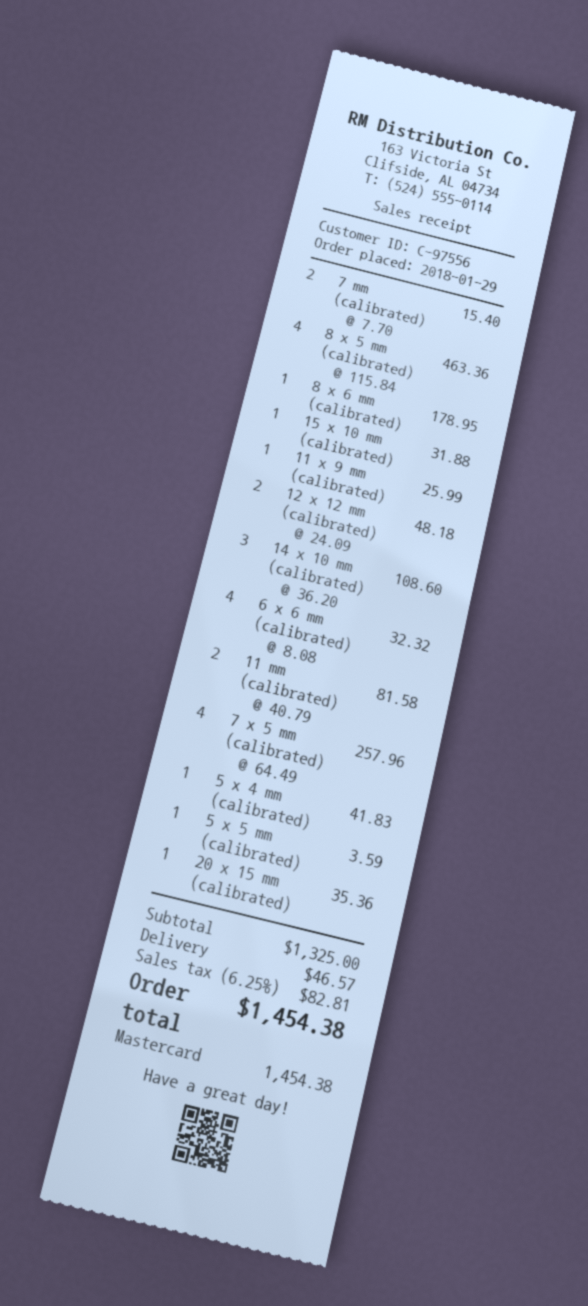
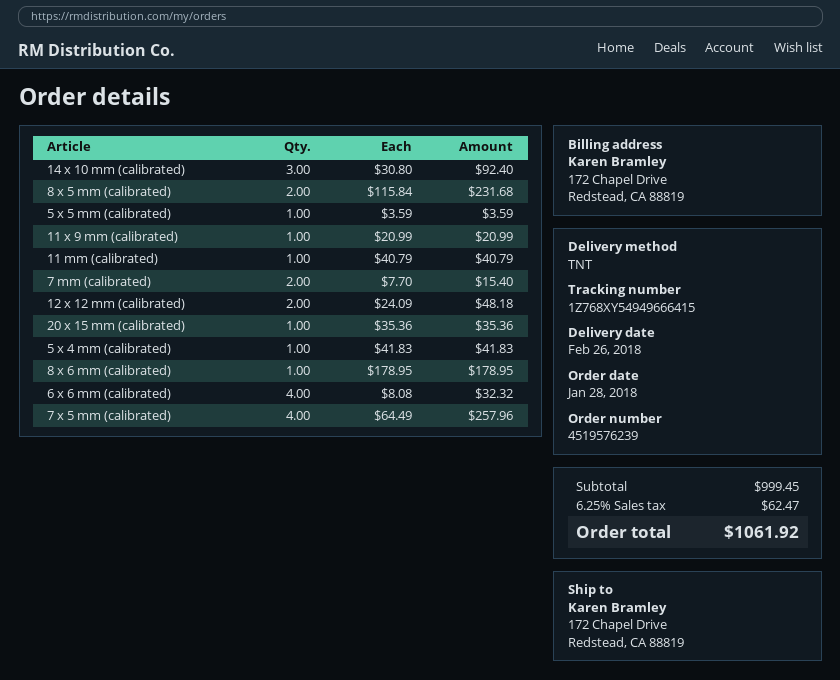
order date: 2018-01-29 -> 2018-01-28
8 x 5 mm (calibrated): 4 x 115.84 = 463.36 -> 2 x 115.84 = 231.68
15 x 10 mm (calibrated): 1 x 31.88 = 31.88 -> none
11 x 9 mm (calibrated): 1 x 25.99 = 25.99 -> 1 x 20.99 = 20.99
14 x 10 mm (calibrated): 3 x 36.20 = 108.60 -> 3 x 30.80 = 92.40
11 mm (calibrated): 2 x 40.79 = 81.58 -> 1 x 40.79 = 40.79
subtotal: 1325.00 -> 999.45
shipping: 46.57 -> none
tax: 6.25% = 82.81 -> 6.25% = 62.47
total: 1454.38 -> 1061.92

